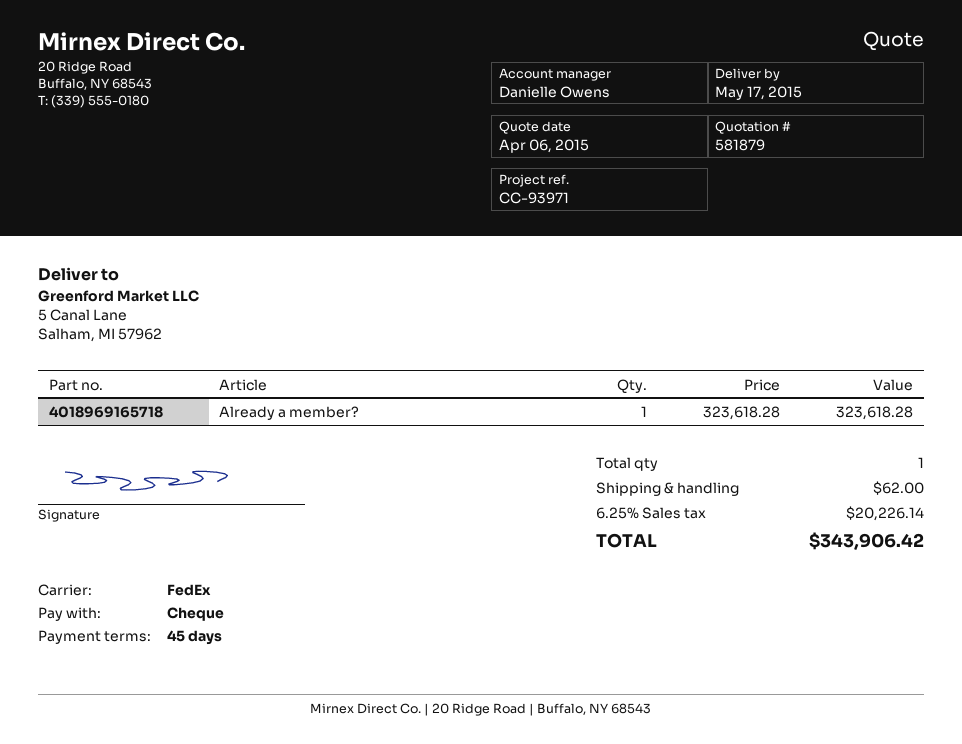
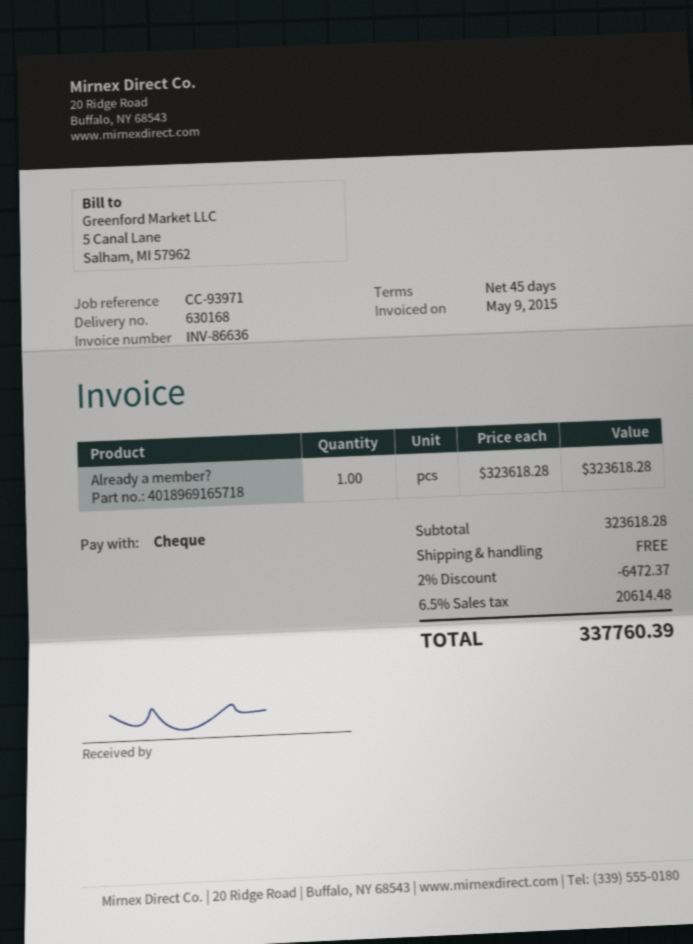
discount: none -> 2% = 6472.37
shipping: 62.00 -> 0.00
tax: 6.25% = 20226.14 -> 6.5% = 20614.48
total: 343906.42 -> 337760.39

